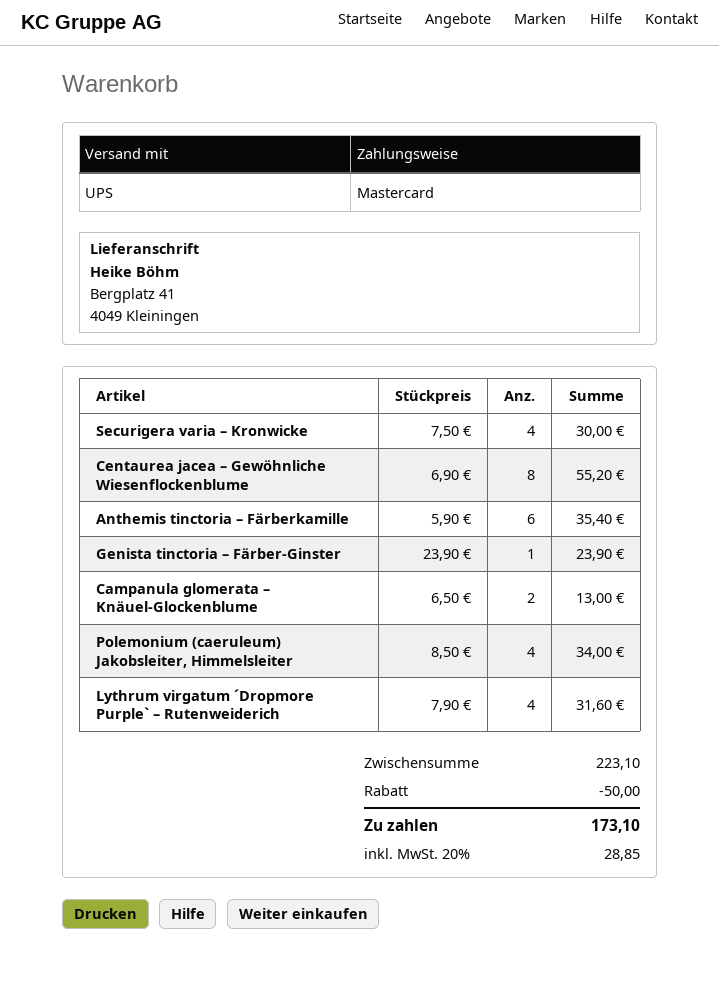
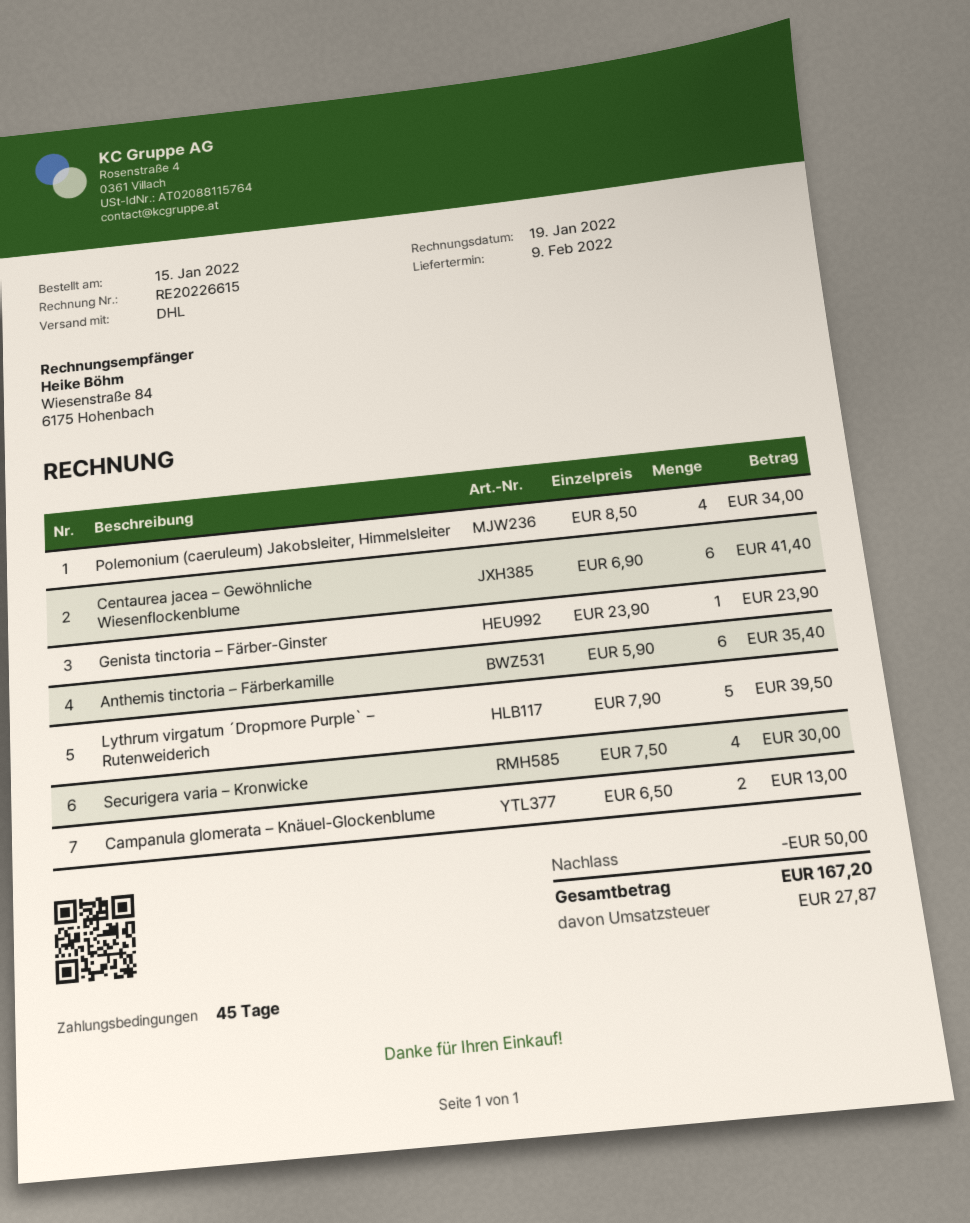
shipping method: UPS -> DHL
Centaurea jacea – Gewöhnliche Wiesenflockenblume: 8 x 6.90 = 55.20 -> 6 x 6.90 = 41.40
Lythrum virgatum ´Dropmore Purple` – Rutenweiderich: 4 x 7.90 = 31.60 -> 5 x 7.90 = 39.50
tax: 28.85 -> 27.87
total: 173.10 -> 167.20

